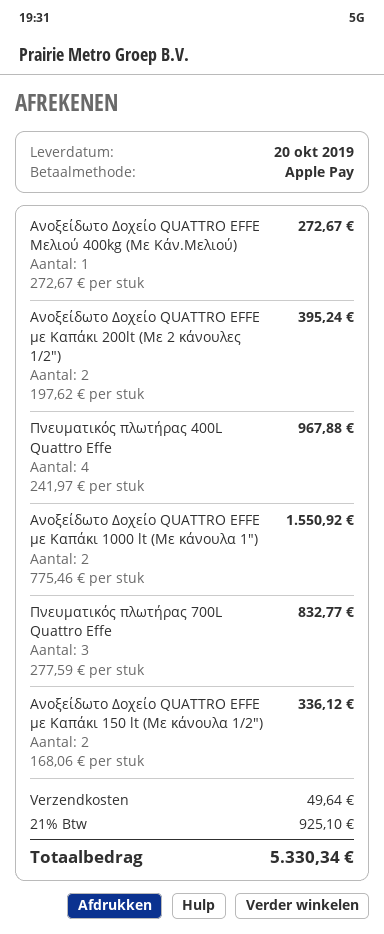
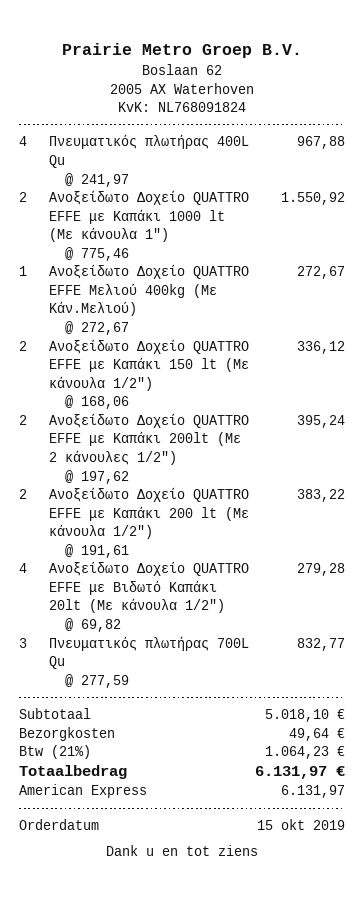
payment method: Apple Pay -> American Express
Ανοξείδωτο Δοχείο QUATTRO EFFE με Καπάκι 200 lt (Με κάνουλα 1/2″): none -> 2 x 191.61 = 383.22
Ανοξείδωτο Δοχείο QUATTRO EFFE με Bιδωτό Καπάκι 20lt (Με κάνουλα 1/2″): none -> 4 x 69.82 = 279.28
tax: 21% = 925.10 -> 21% = 1064.23
total: 5330.34 -> 6131.97

